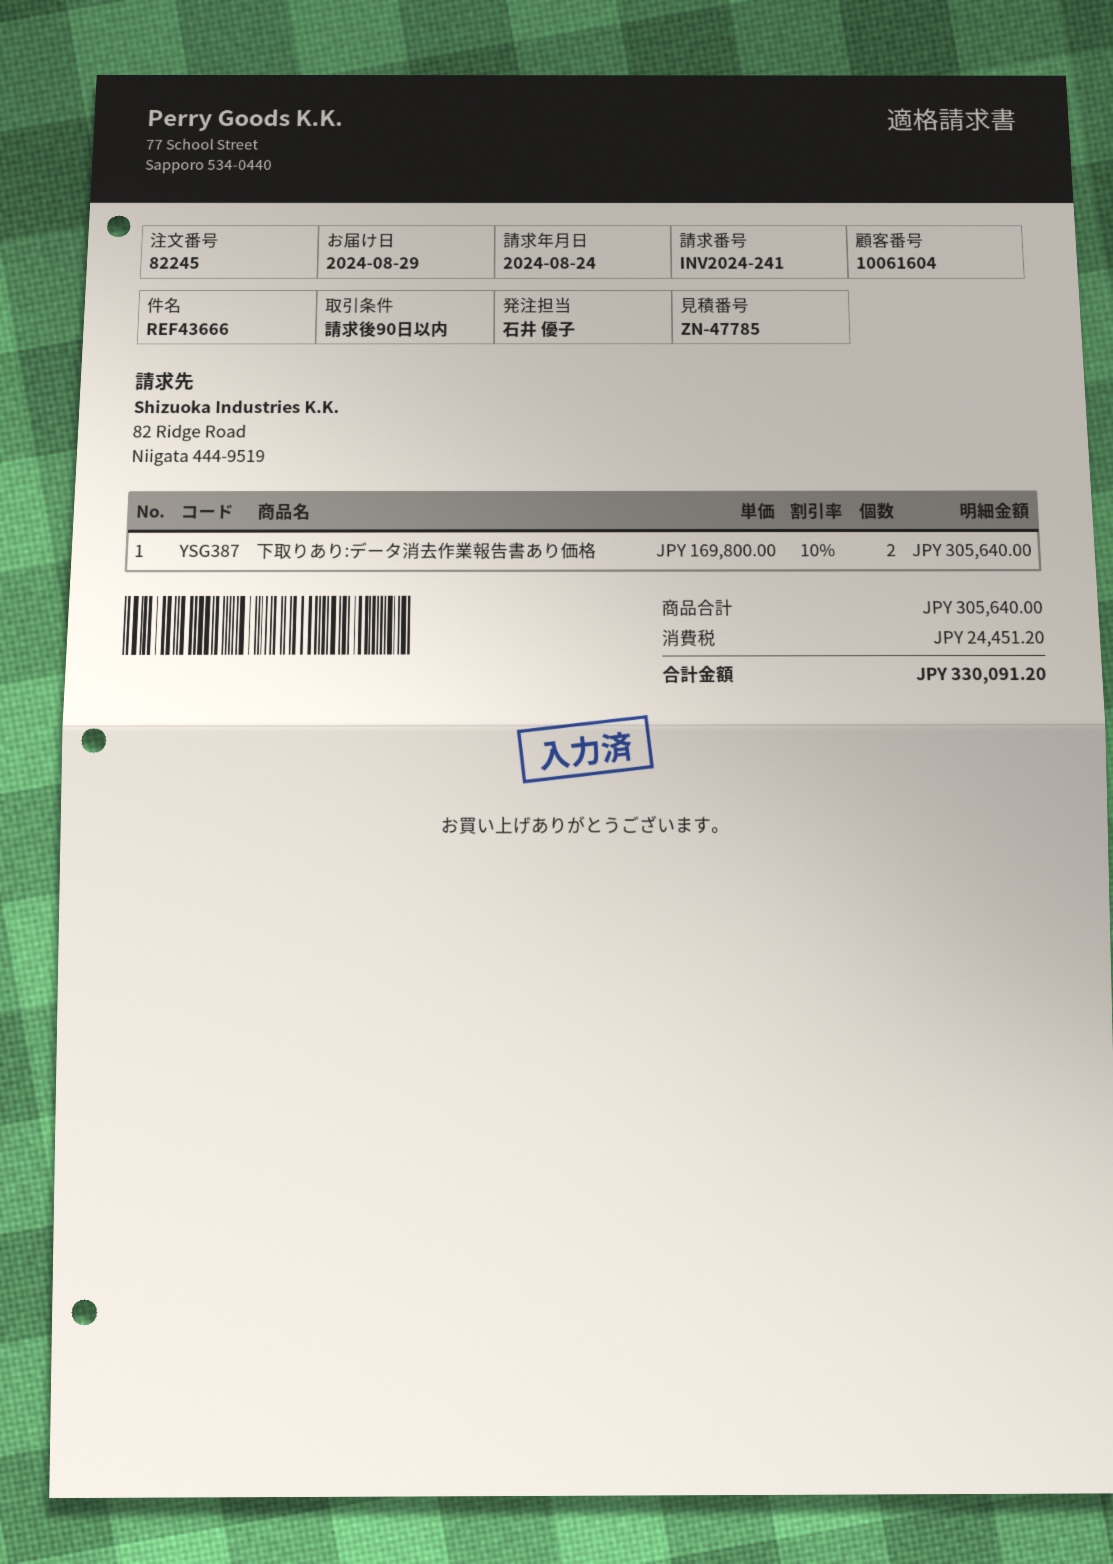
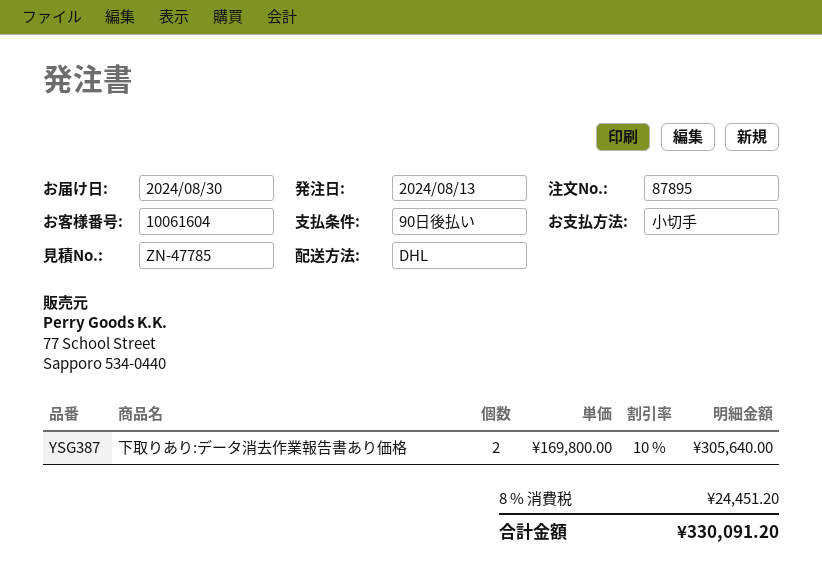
order number: 82245 -> 87895
delivery date: 2024-08-29 -> 2024-08-30

